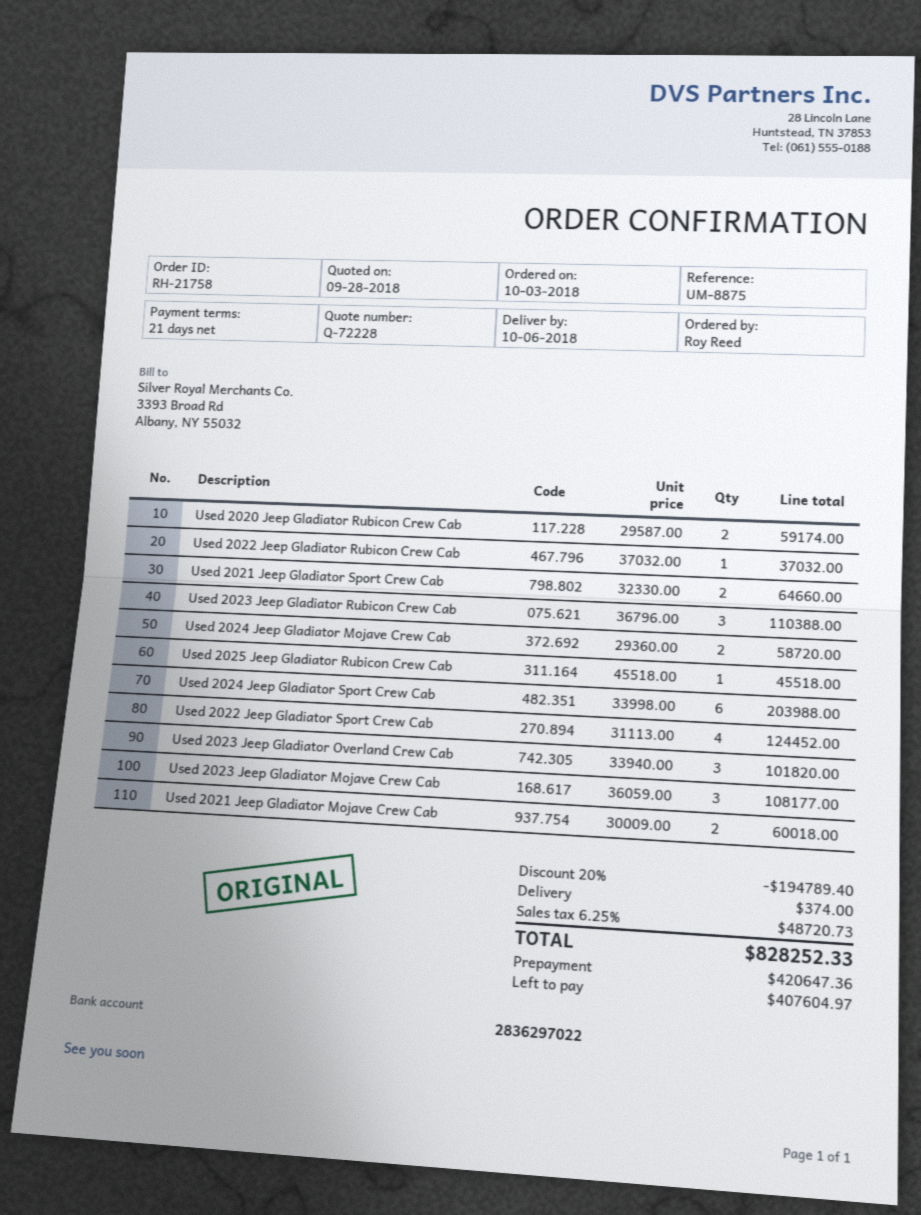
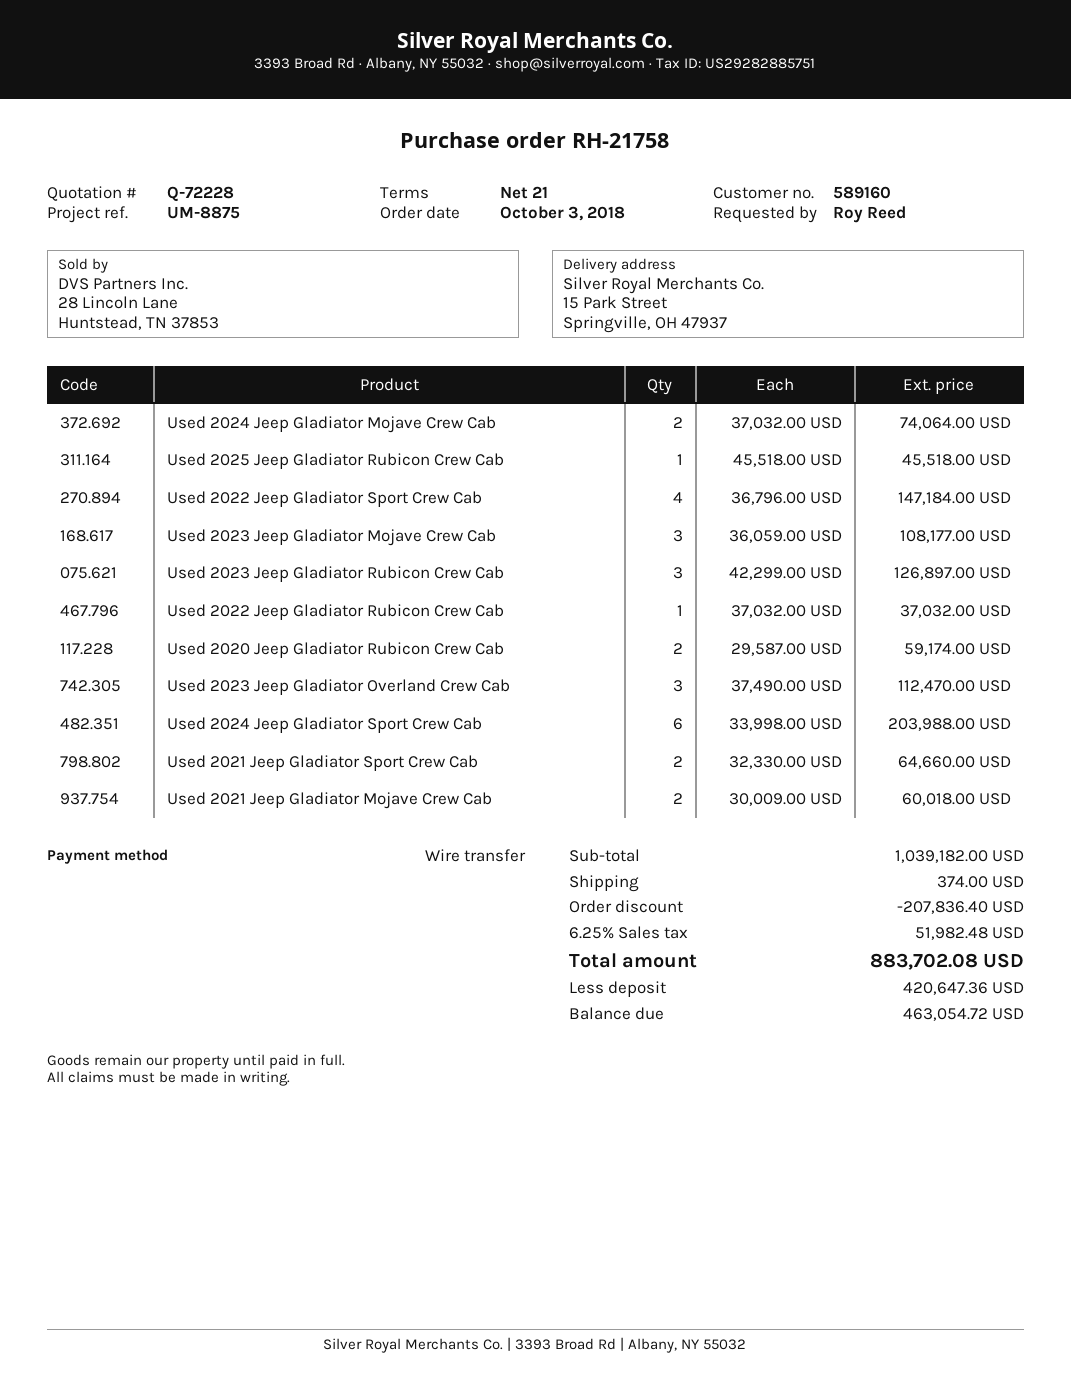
Used 2023 Jeep Gladiator Rubicon Crew Cab: 3 x 36796.00 = 110388.00 -> 3 x 42299.00 = 126897.00
Used 2024 Jeep Gladiator Mojave Crew Cab: 2 x 29360.00 = 58720.00 -> 2 x 37032.00 = 74064.00
Used 2022 Jeep Gladiator Sport Crew Cab: 4 x 31113.00 = 124452.00 -> 4 x 36796.00 = 147184.00
Used 2023 Jeep Gladiator Overland Crew Cab: 3 x 33940.00 = 101820.00 -> 3 x 37490.00 = 112470.00
discount: 194789.40 -> 207836.40
tax: 6.25% = 48720.73 -> 6.25% = 51982.48
total: 828252.33 -> 883702.08
balance: 407604.97 -> 463054.72

